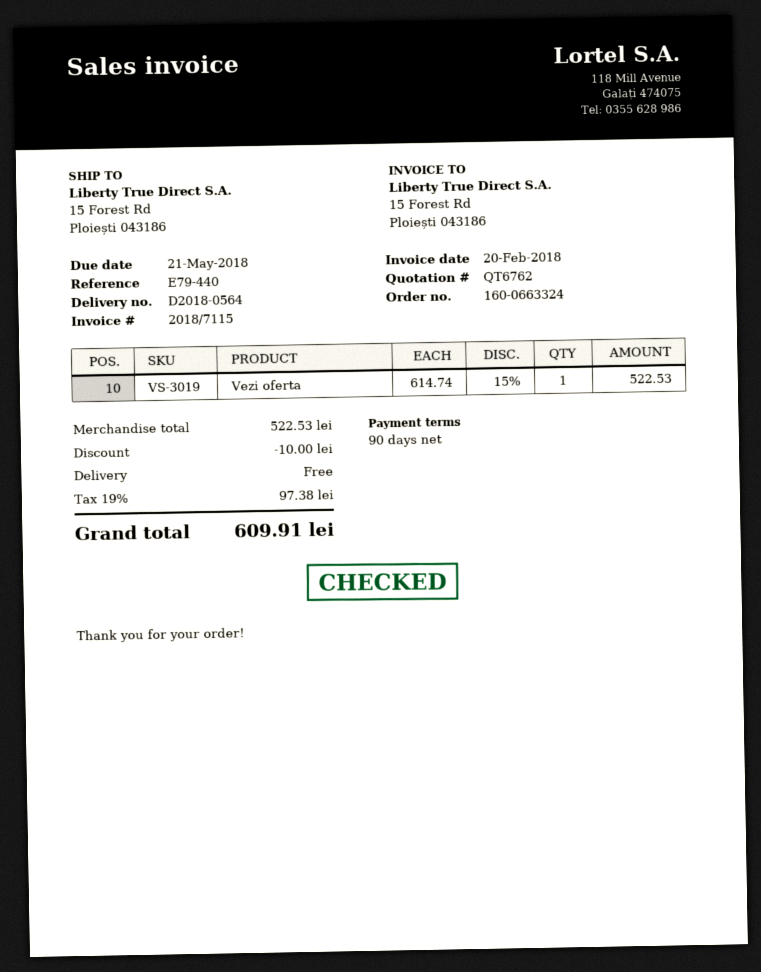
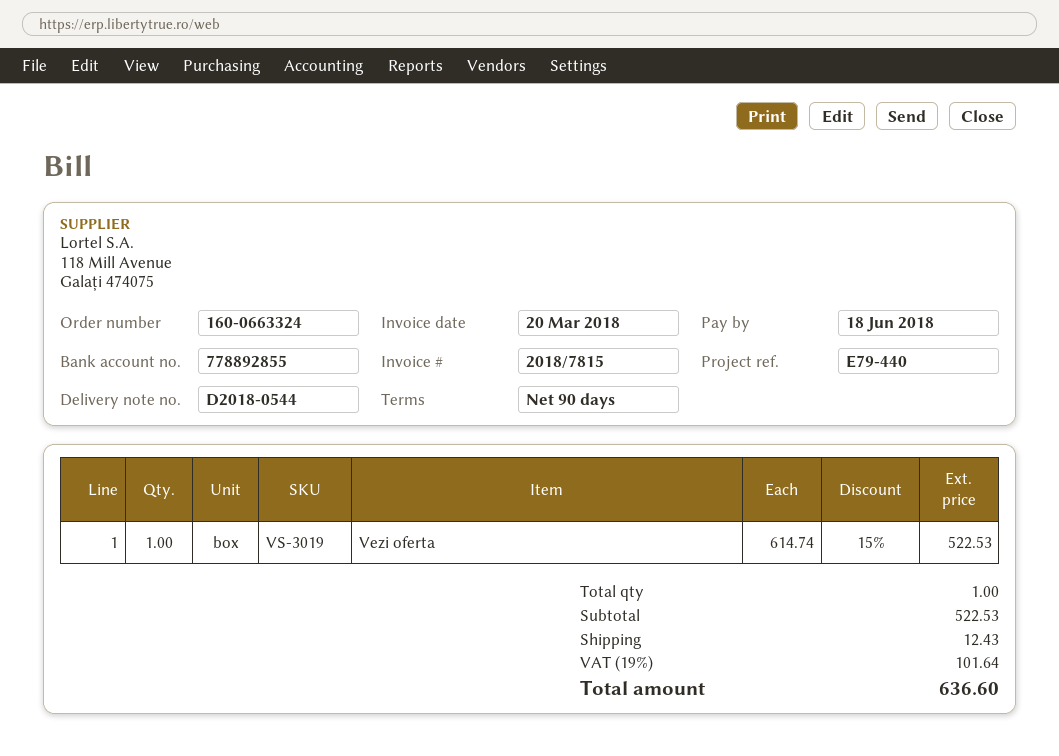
delivery note number: D2018-0564 -> D2018-0544
invoice number: 2018/7115 -> 2018/7815
invoice date: 2018-02-20 -> 2018-03-20
due date: 2018-05-21 -> 2018-06-18
discount: 10.00 -> none
shipping: 0.00 -> 12.43
tax: 19% = 97.38 -> 19% = 101.64
total: 609.91 -> 636.60

